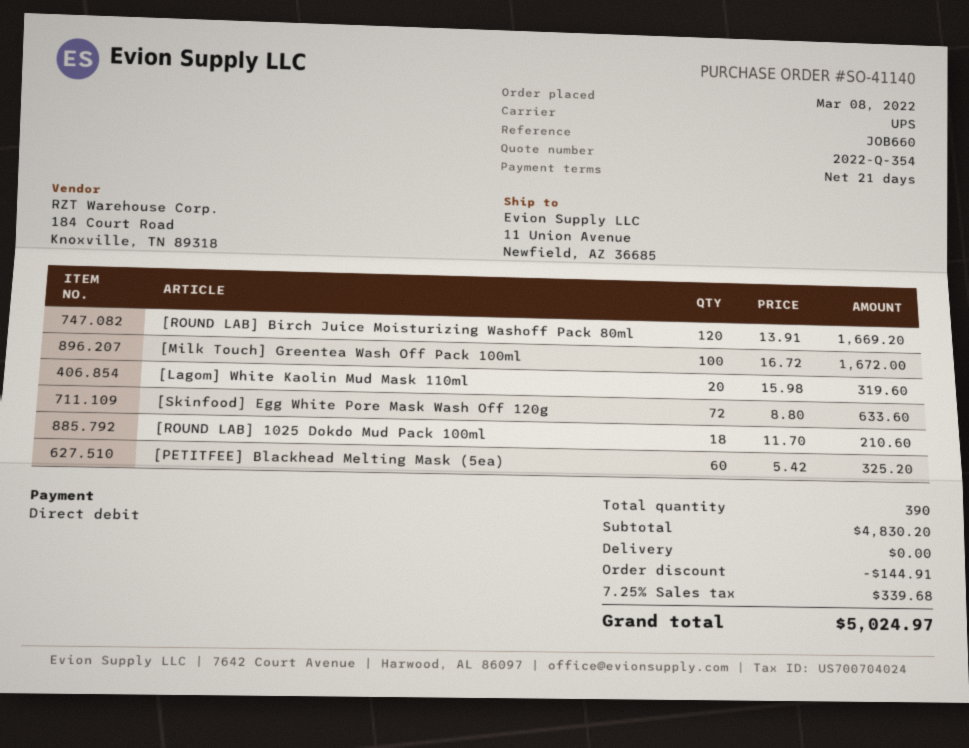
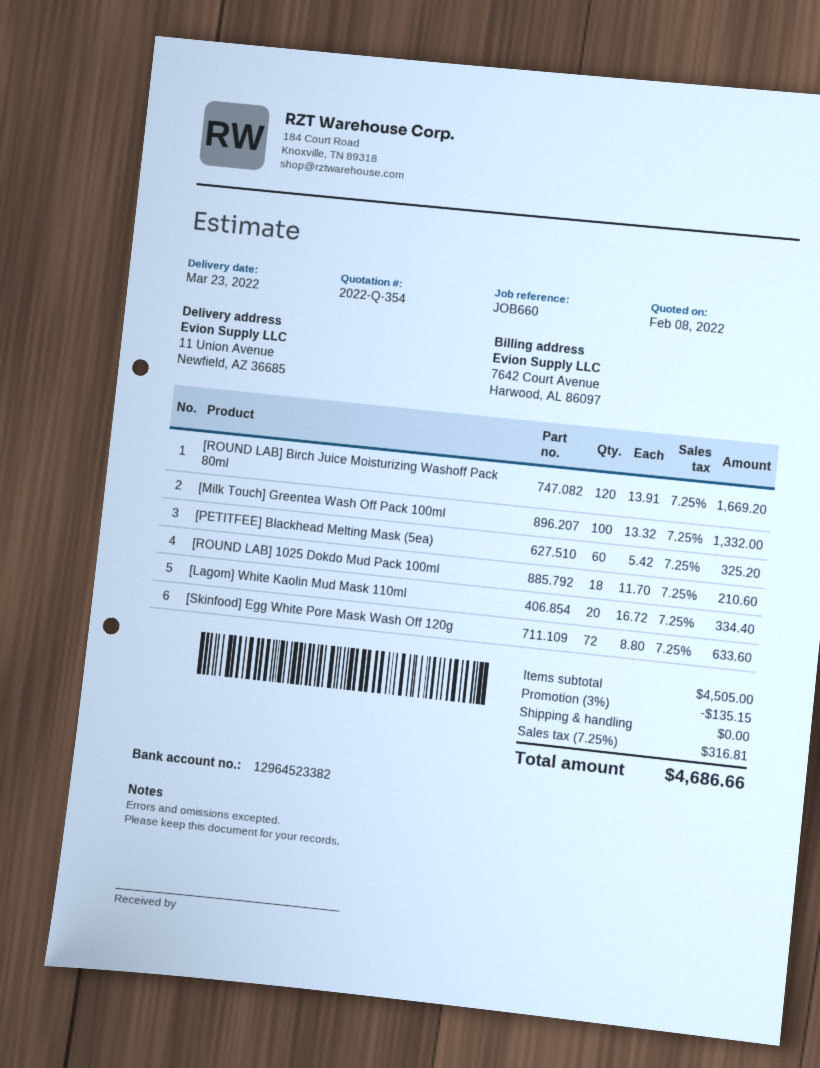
[Milk Touch] Greentea Wash Off Pack 100ml: 100 x 16.72 = 1672.00 -> 100 x 13.32 = 1332.00
[Lagom] White Kaolin Mud Mask 110ml: 20 x 15.98 = 319.60 -> 20 x 16.72 = 334.40
subtotal: 4830.20 -> 4505.00
discount: 144.91 -> 135.15
tax: 7.25% = 339.68 -> 7.25% = 316.81
total: 5024.97 -> 4686.66

